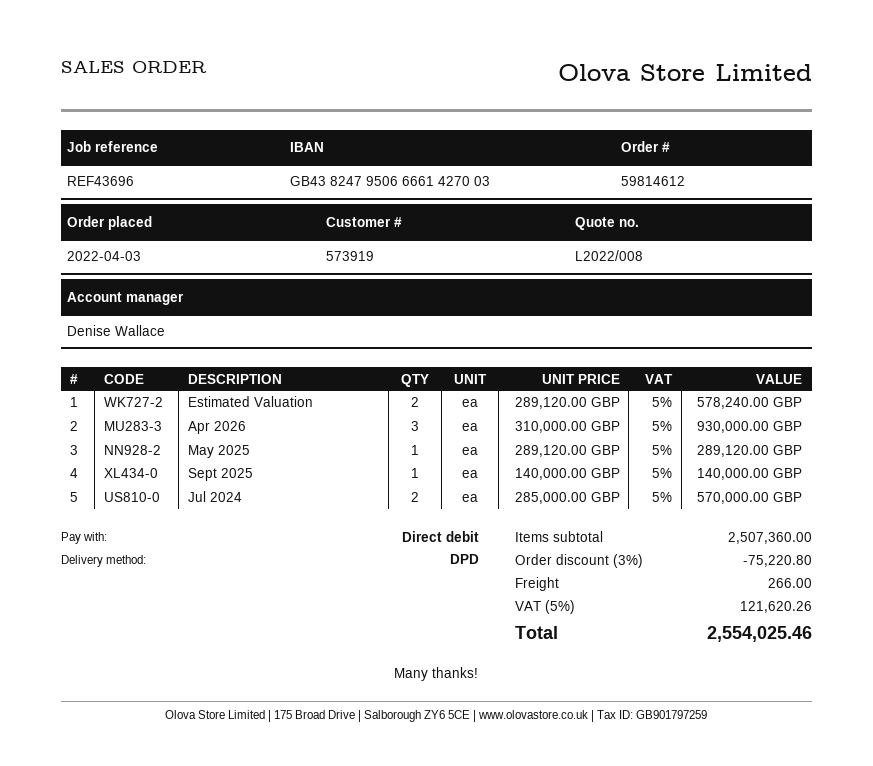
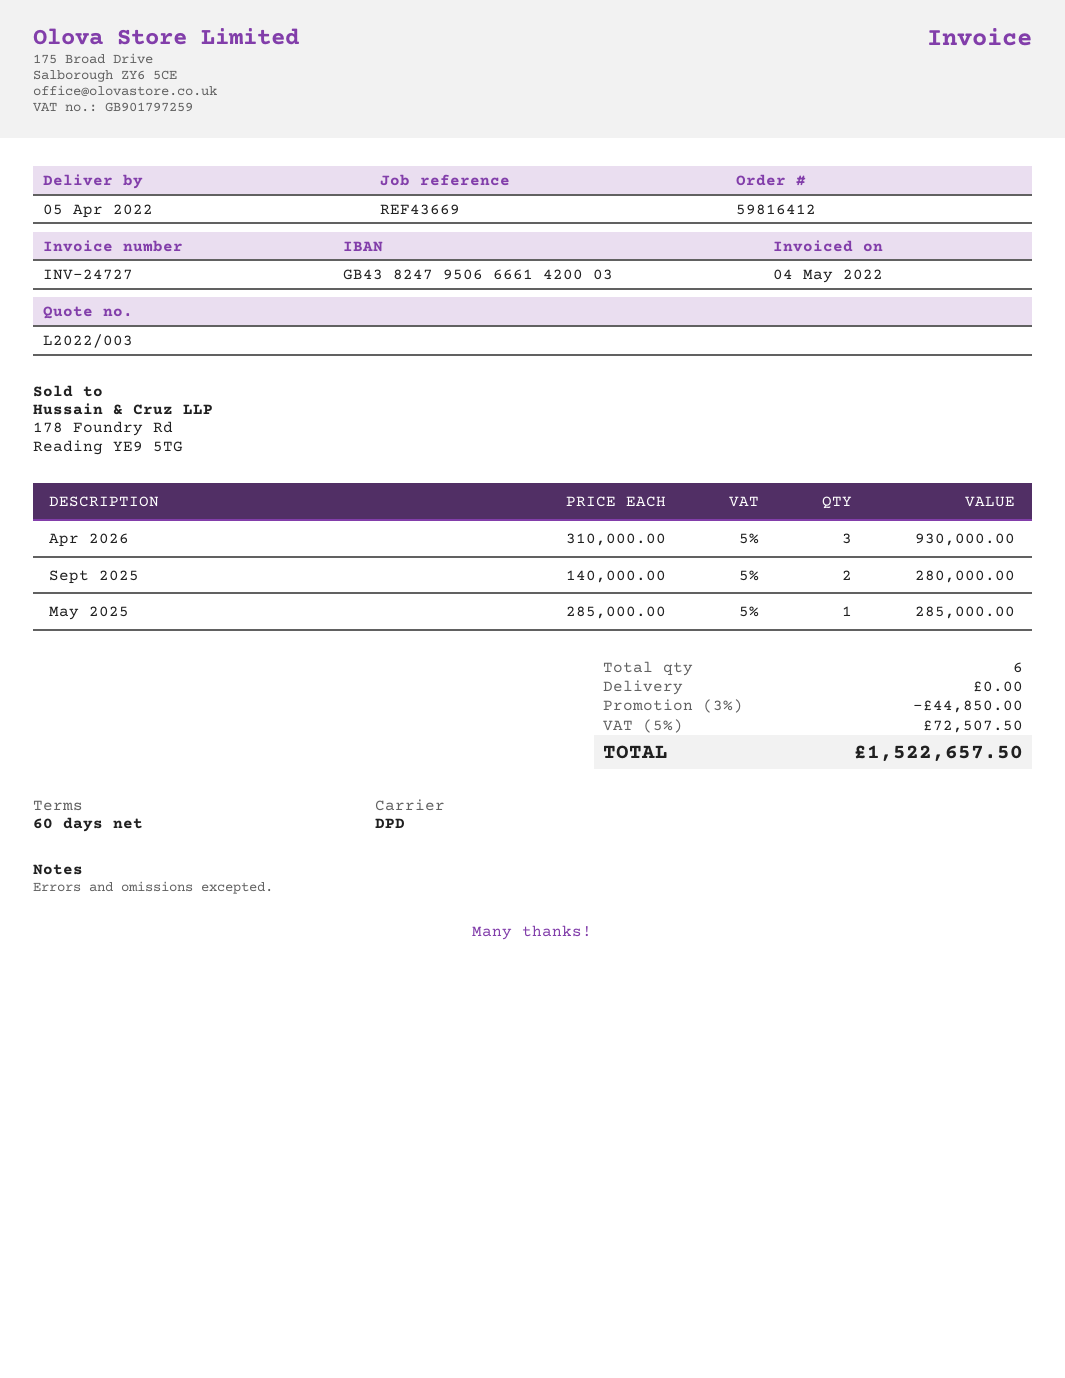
quote number: L2022/008 -> L2022/003
order number: 59814612 -> 59816412
reference: REF43696 -> REF43669
bank account: GB43824795066661427003 -> GB43824795066661420003
Estimated Valuation: 2 x 289120.00 = 578240.00 -> none
May 2025: 1 x 289120.00 = 289120.00 -> 1 x 285000.00 = 285000.00
Sept 2025: 1 x 140000.00 = 140000.00 -> 2 x 140000.00 = 280000.00
Jul 2024: 2 x 285000.00 = 570000.00 -> none
discount: 3% = 75220.80 -> 3% = 44850.00
shipping: 266.00 -> 0.00
tax: 5% = 121620.26 -> 5% = 72507.50
total: 2554025.46 -> 1522657.50

